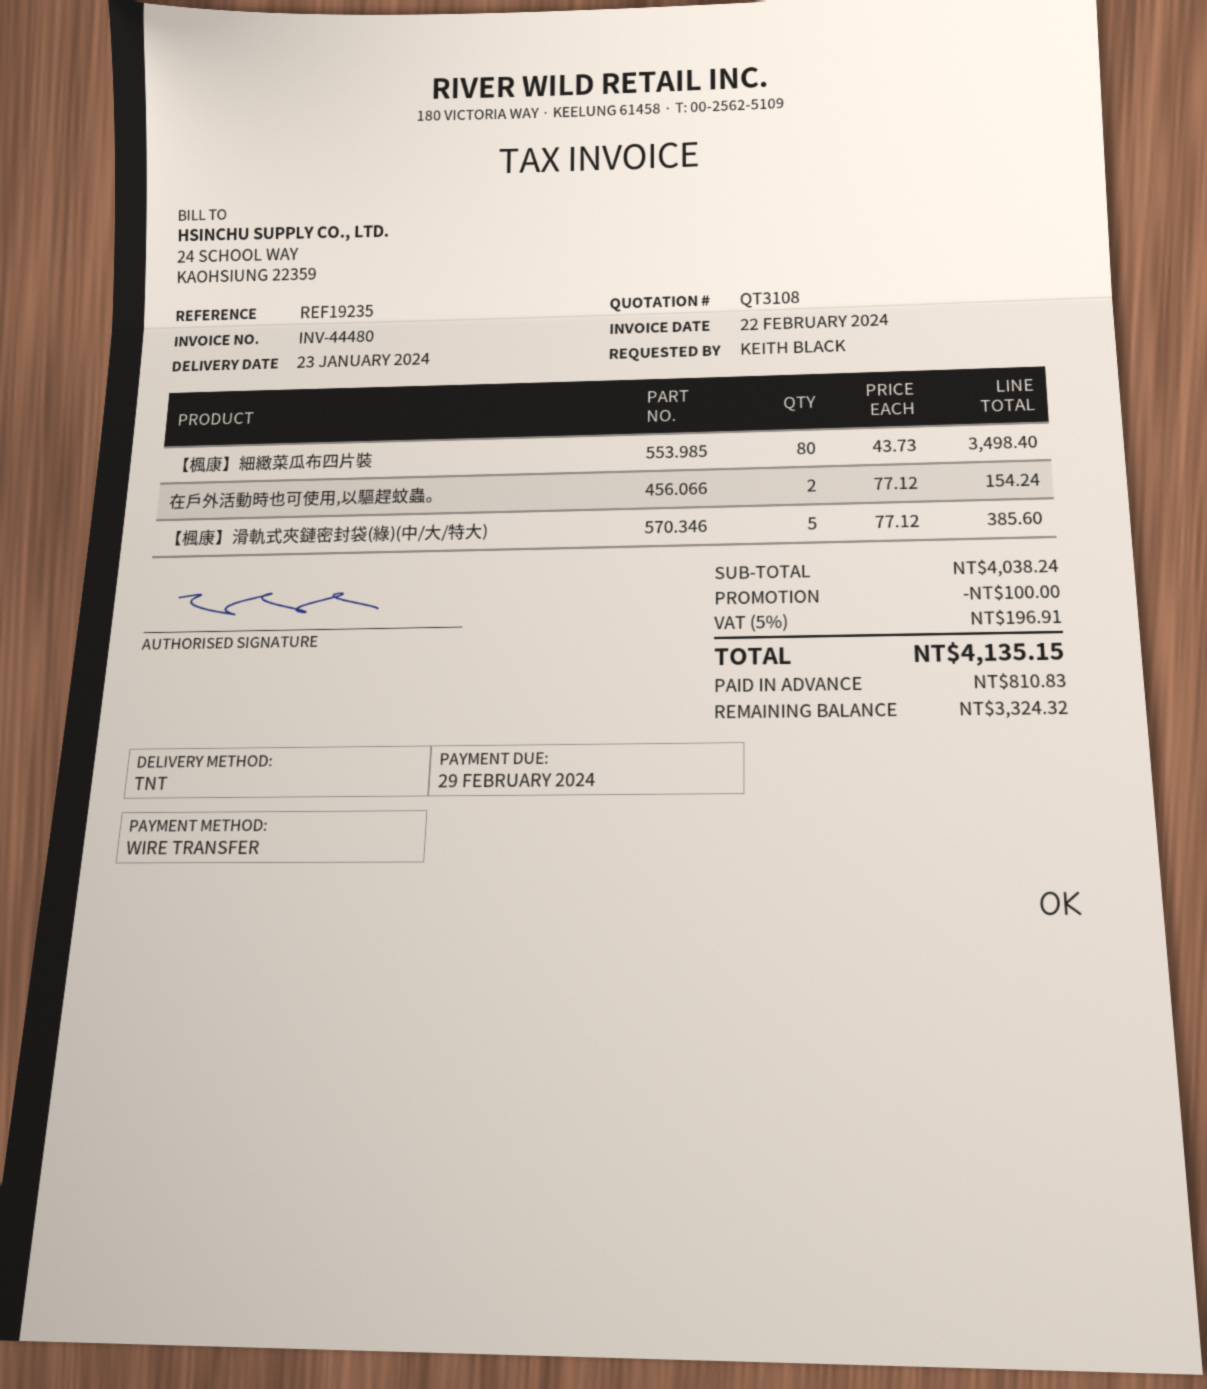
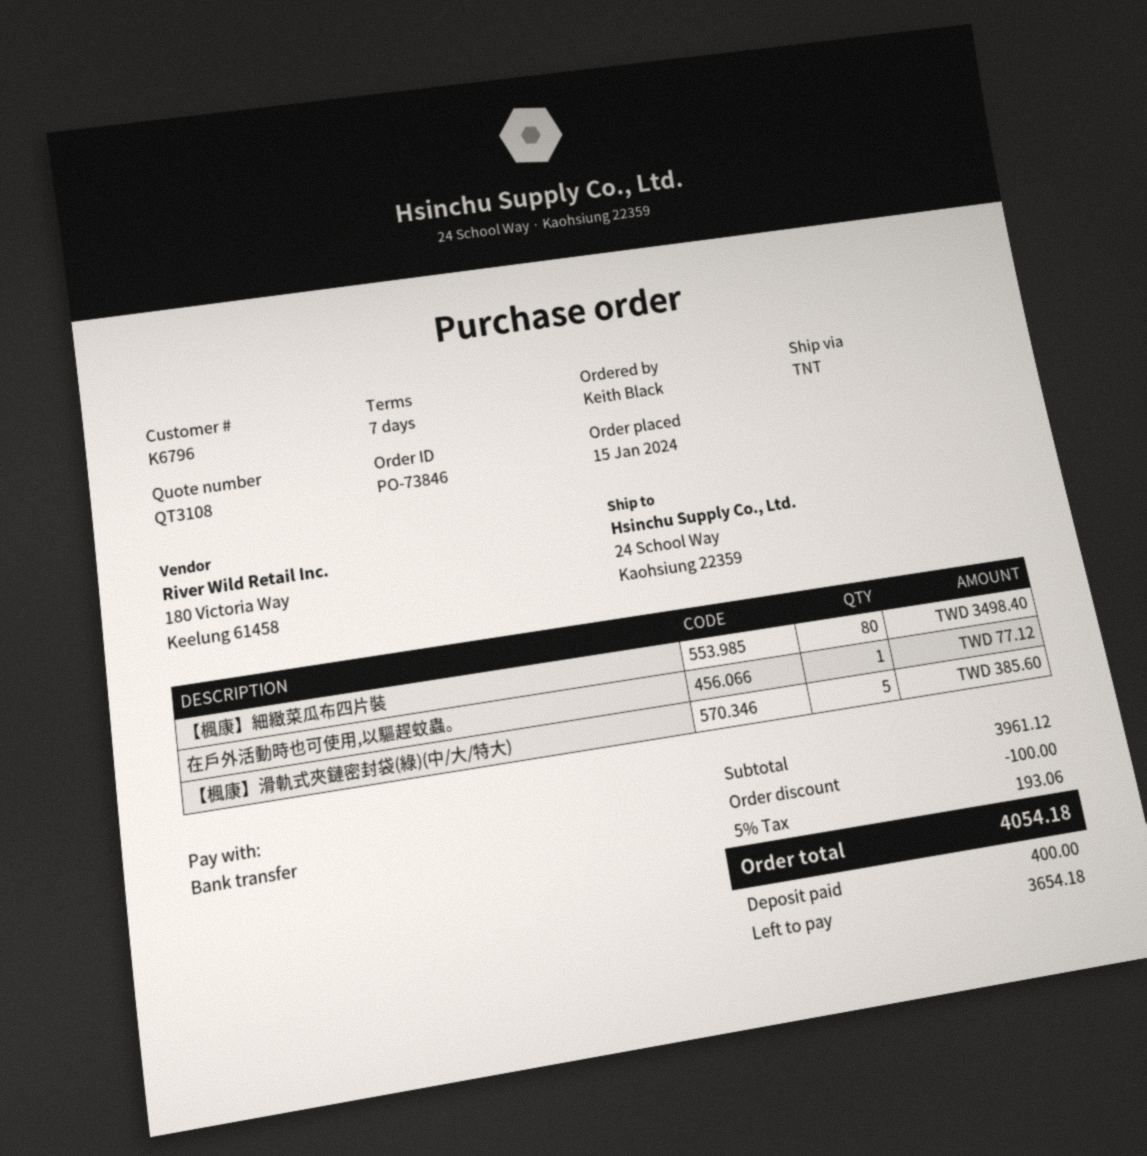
在戶外活動時也可使用,以驅趕蚊蟲。: 2 for 154.24 -> 1 for 77.12
subtotal: 4038.24 -> 3961.12
tax: 5% = 196.91 -> 5% = 193.06
total: 4135.15 -> 4054.18
deposit: 810.83 -> 400.00
balance: 3324.32 -> 3654.18

